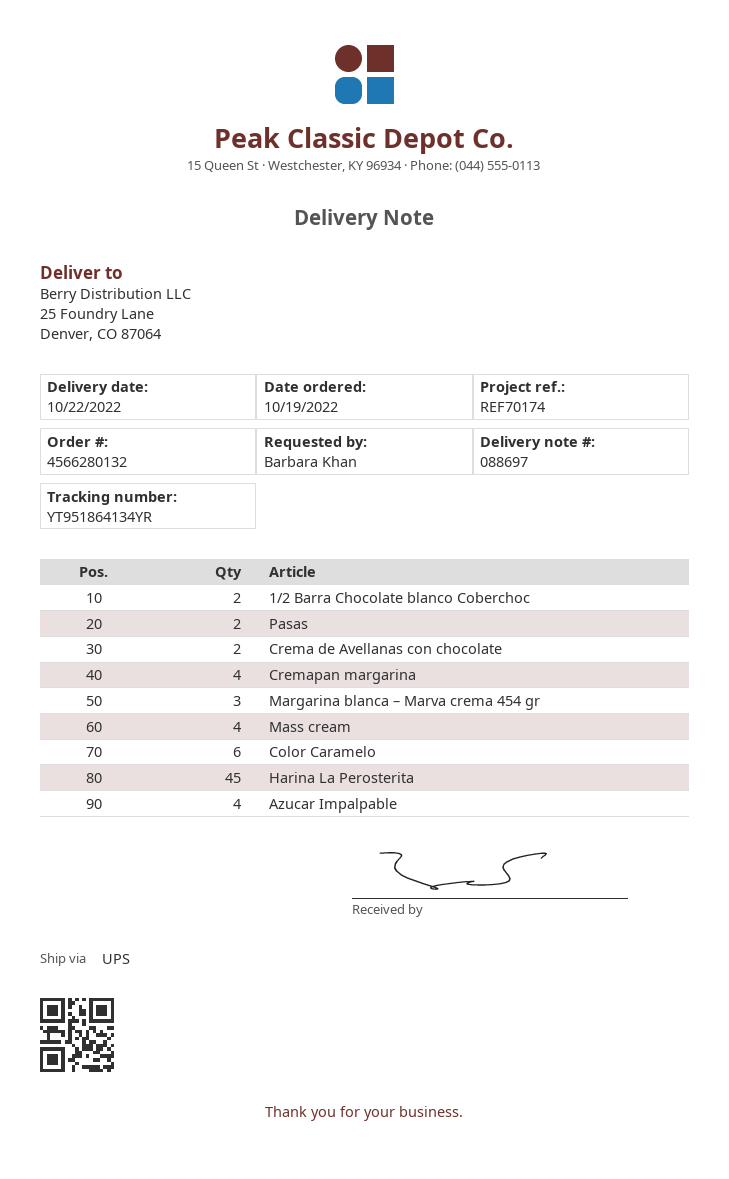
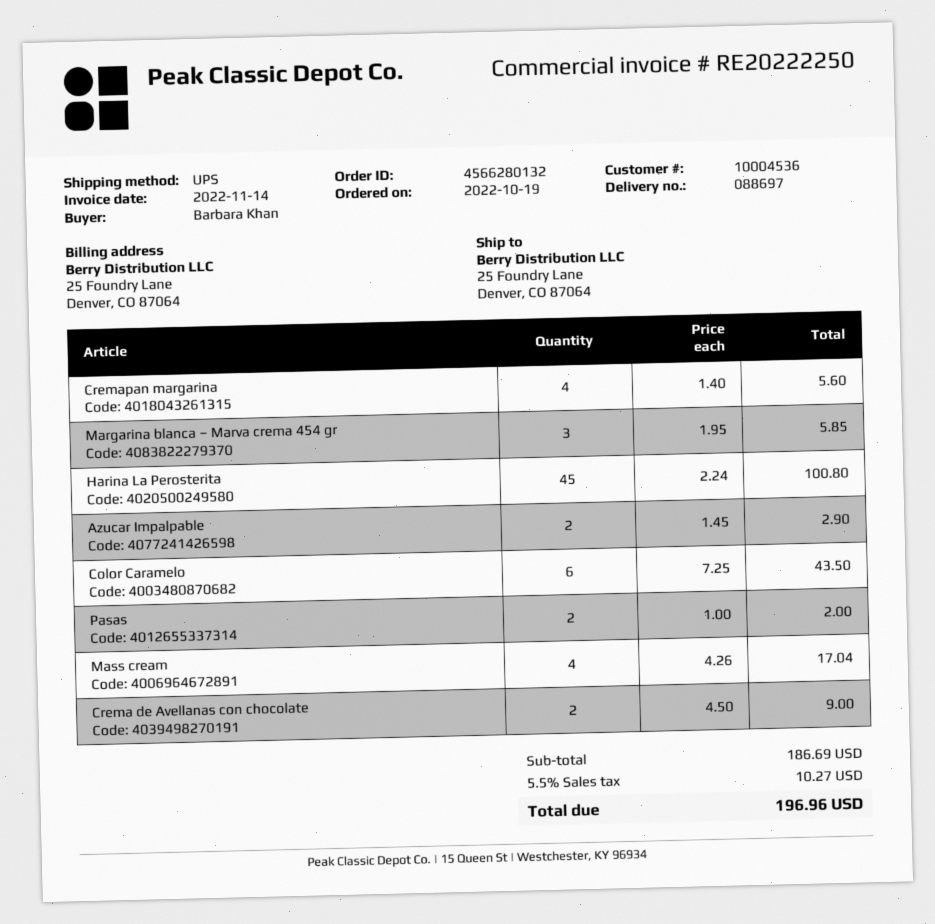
1/2 Barra Chocolate blanco Coberchoc: 2 -> none
Azucar Impalpable: 4 -> 2

